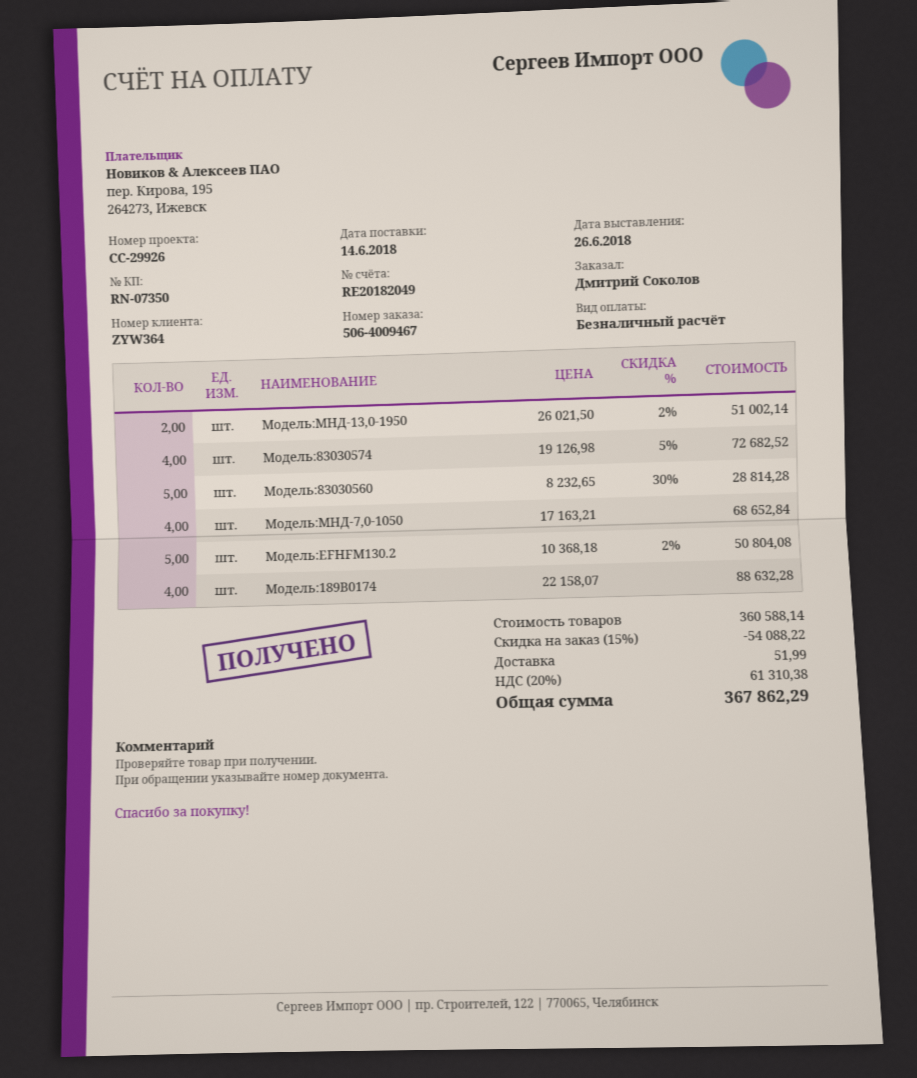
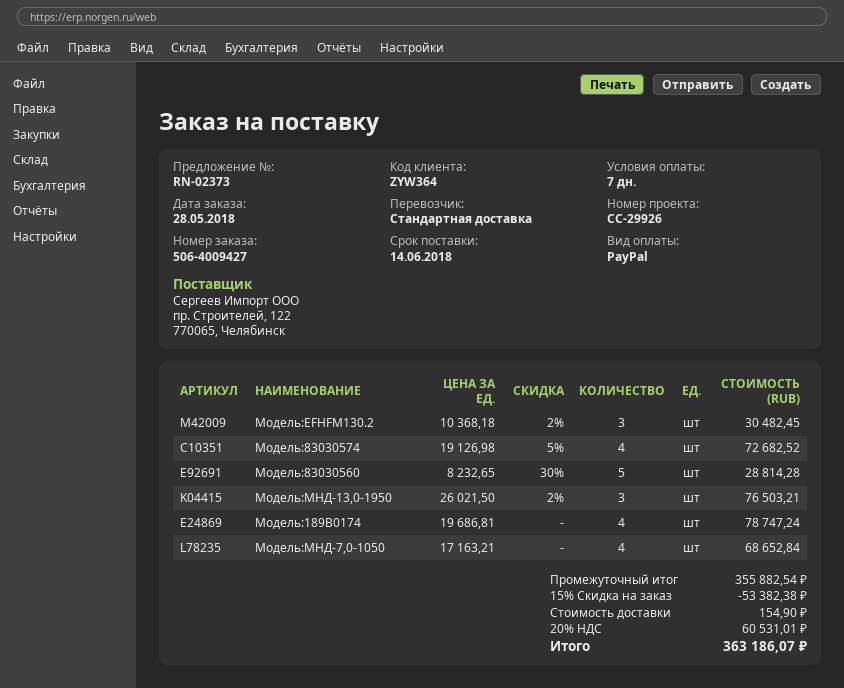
quote number: RN-07350 -> RN-02373
order number: 506-4009467 -> 506-4009427
payment method: bank transfer -> PayPal
Модель:МНД-13,0-1950: 2 x 26021.50 - 2% = 51002.14 -> 3 x 26021.50 - 2% = 76503.21
Модель:EFHFM130.2: 5 x 10368.18 - 2% = 50804.08 -> 3 x 10368.18 - 2% = 30482.45
Модель:189B0174: 4 x 22158.07 = 88632.28 -> 4 x 19686.81 = 78747.24
subtotal: 360588.14 -> 355882.54
discount: 15% = 54088.22 -> 15% = 53382.38
shipping: 51.99 -> 154.90
tax: 20% = 61310.38 -> 20% = 60531.01
total: 367862.29 -> 363186.07

